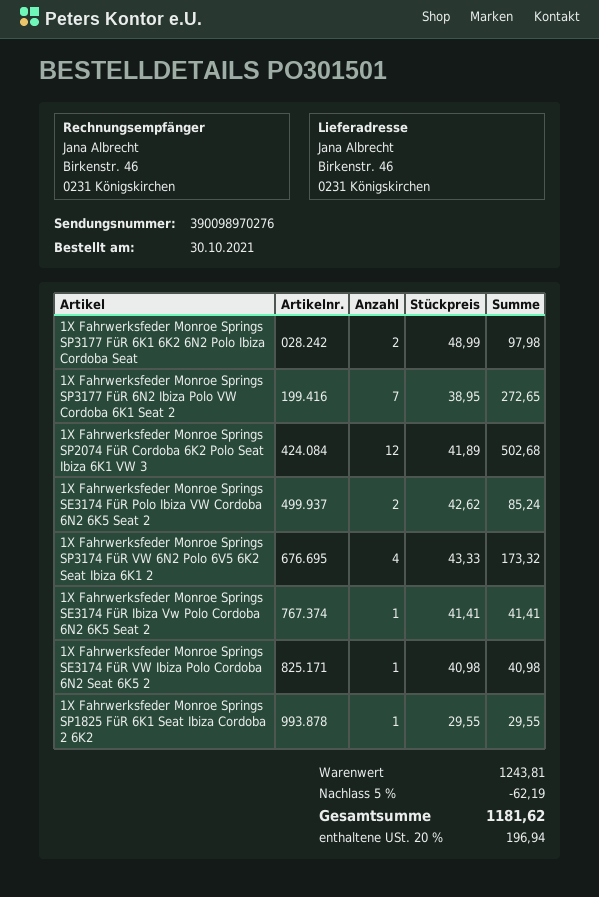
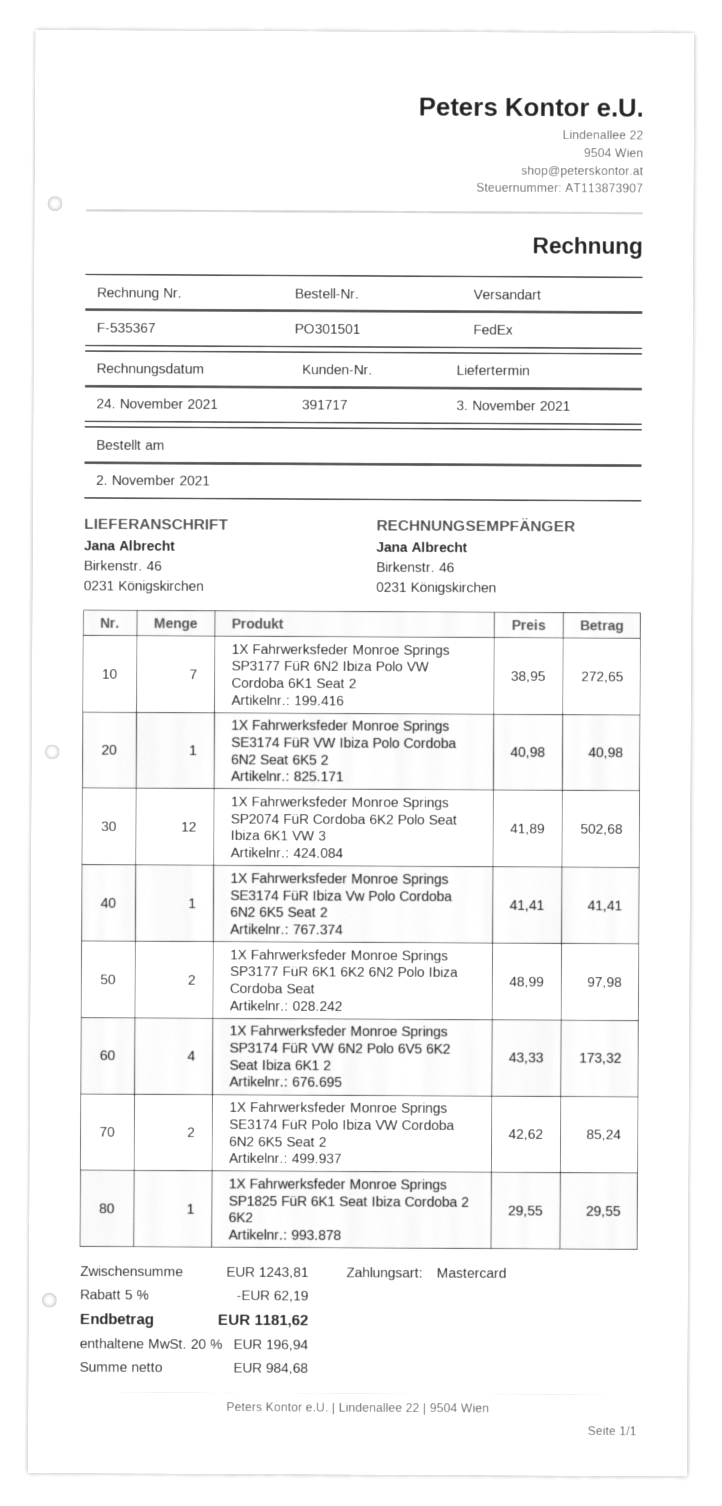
order date: 2021-10-30 -> 2021-11-02

